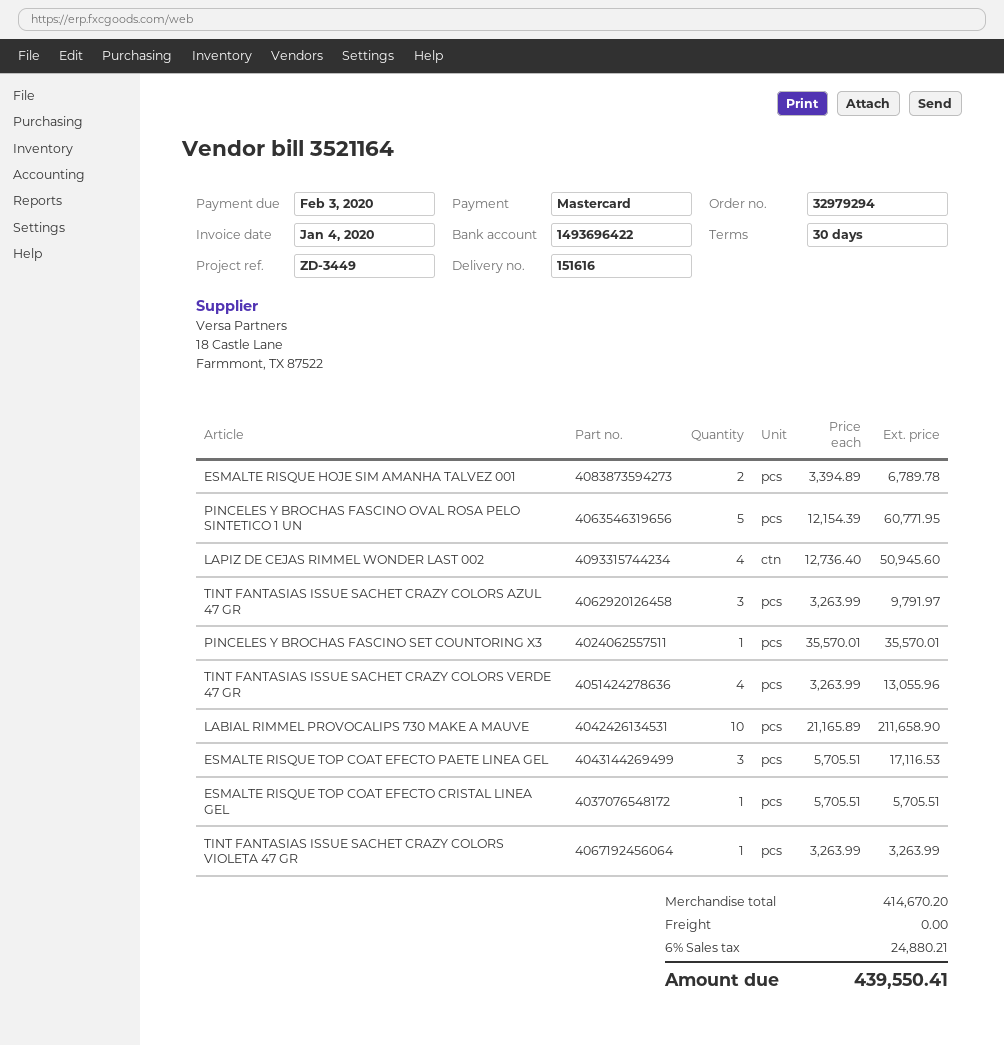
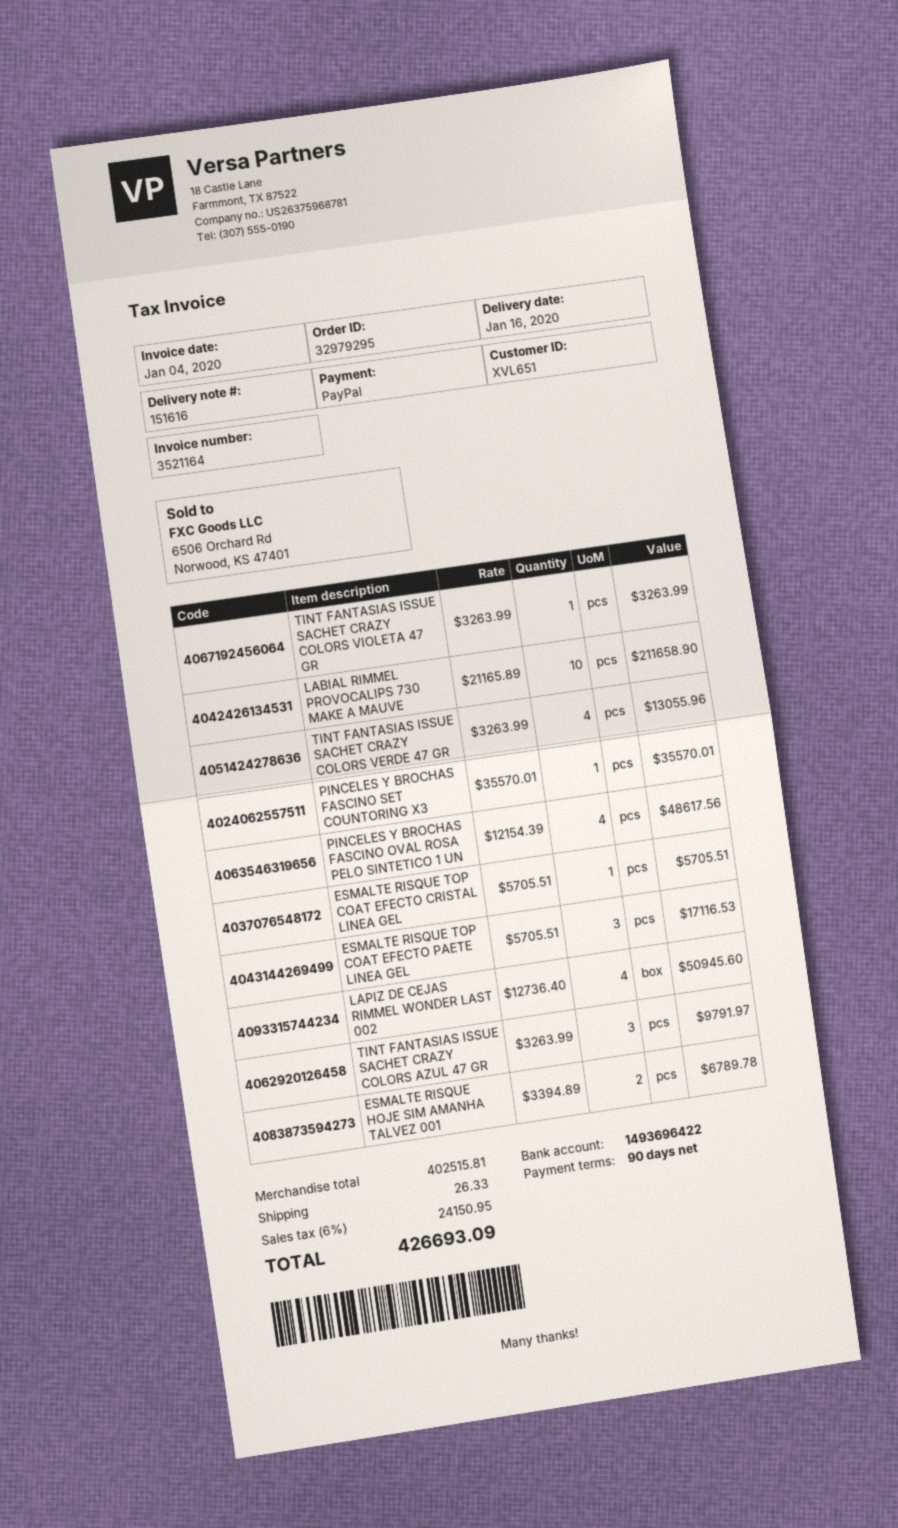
order number: 32979294 -> 32979295
payment terms: 30 days -> 90 days
payment method: Mastercard -> PayPal
PINCELES Y BROCHAS FASCINO OVAL ROSA PELO SINTETICO 1 UN: 5 x 12154.39 = 60771.95 -> 4 x 12154.39 = 48617.56
subtotal: 414670.20 -> 402515.81
shipping: 0.00 -> 26.33
tax: 6% = 24880.21 -> 6% = 24150.95
total: 439550.41 -> 426693.09

